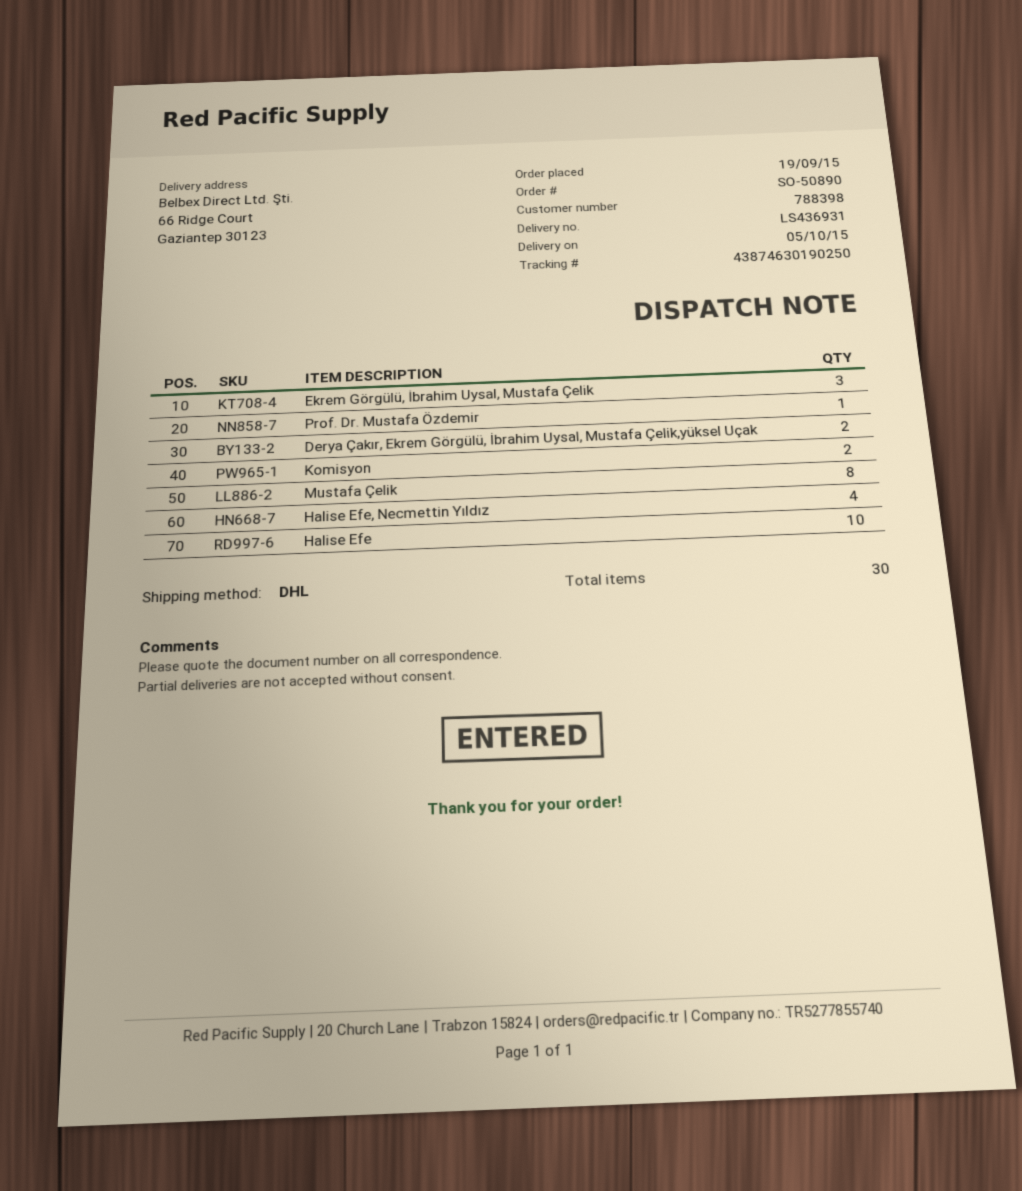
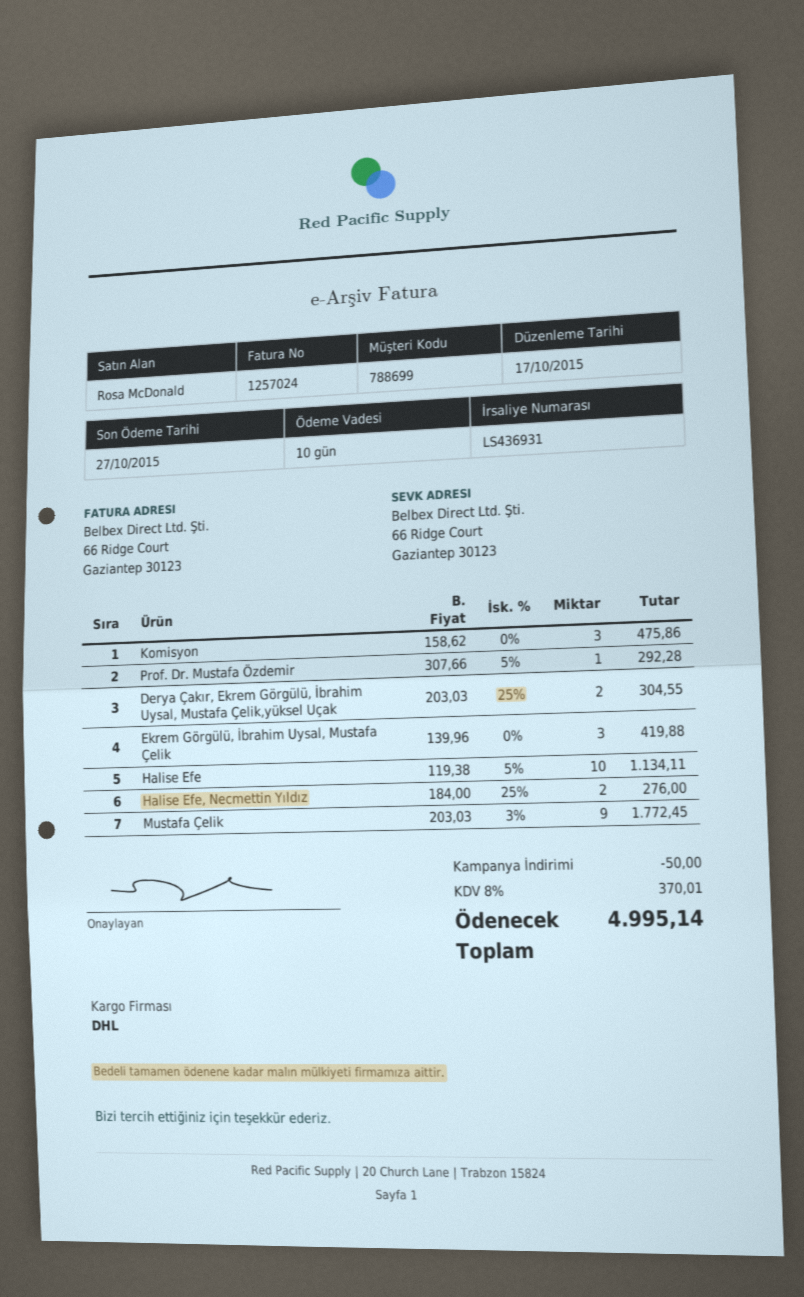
customer number: 788398 -> 788699
Komisyon: 2 -> 3
Mustafa Çelik: 8 -> 9
Halise Efe, Necmettin Yıldız: 4 -> 2

